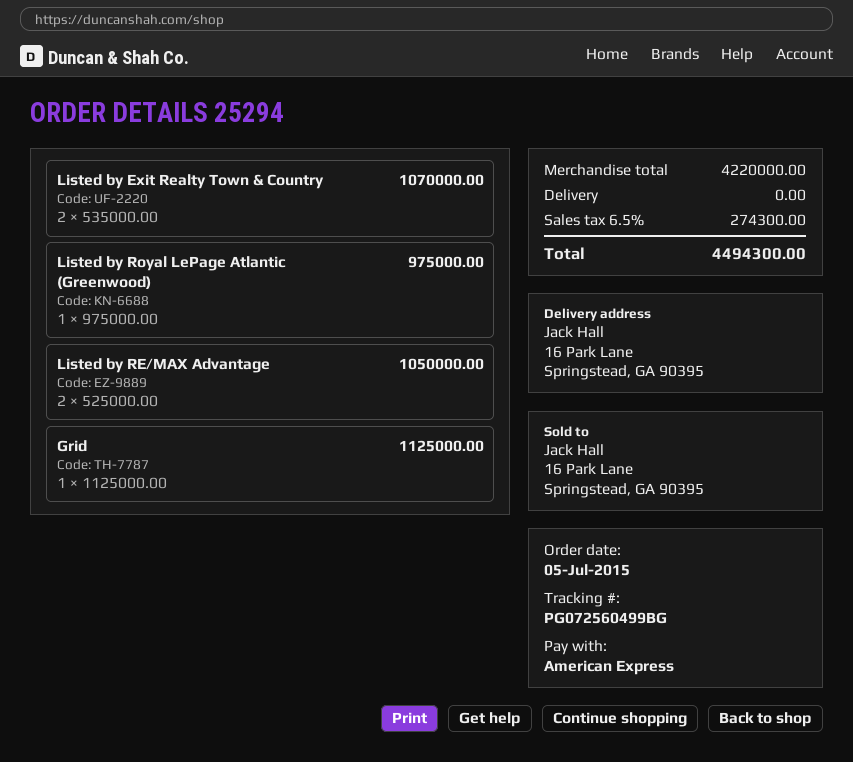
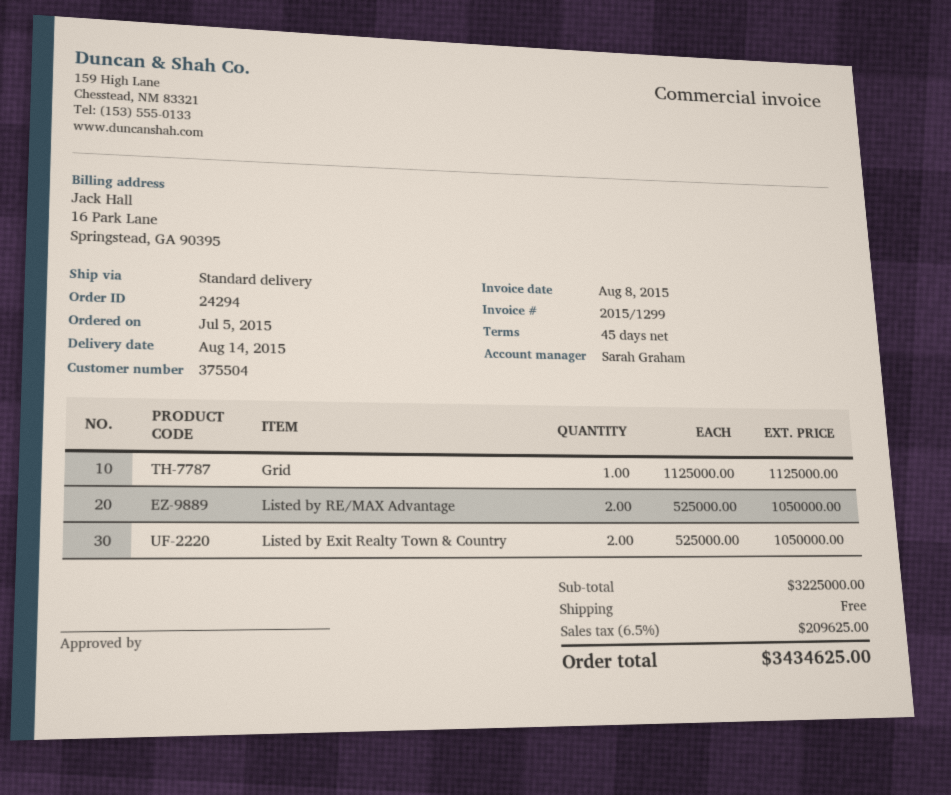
order number: 25294 -> 24294
Listed by Exit Realty Town & Country: 2 x 535000.00 = 1070000.00 -> 2 x 525000.00 = 1050000.00
Listed by Royal LePage Atlantic (Greenwood): 1 x 975000.00 = 975000.00 -> none
subtotal: 4220000.00 -> 3225000.00
tax: 6.5% = 274300.00 -> 6.5% = 209625.00
total: 4494300.00 -> 3434625.00

